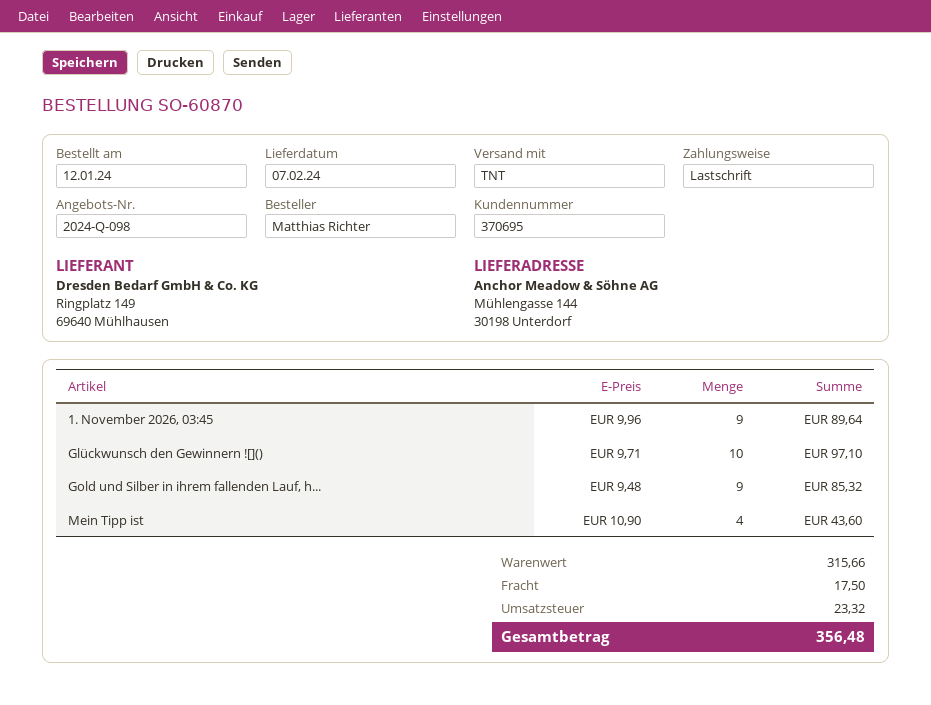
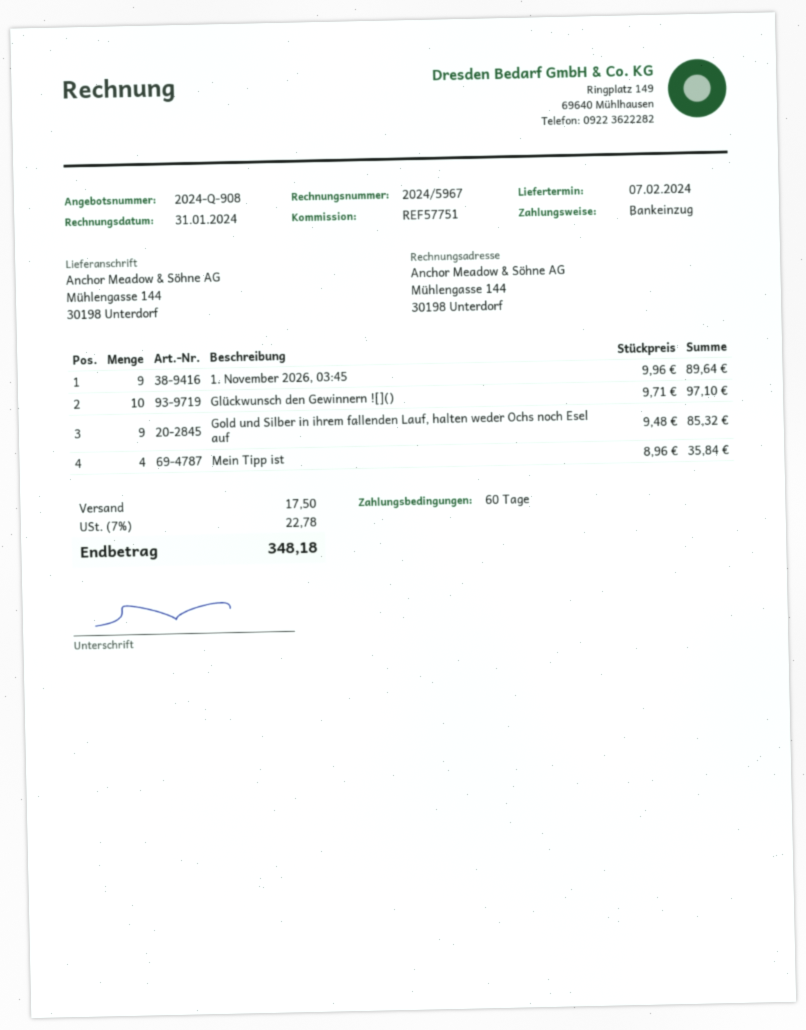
quote number: 2024-Q-098 -> 2024-Q-908
Mein Tipp ist: 4 x 10.90 = 43.60 -> 4 x 8.96 = 35.84
tax: 23.32 -> 22.78
total: 356.48 -> 348.18

